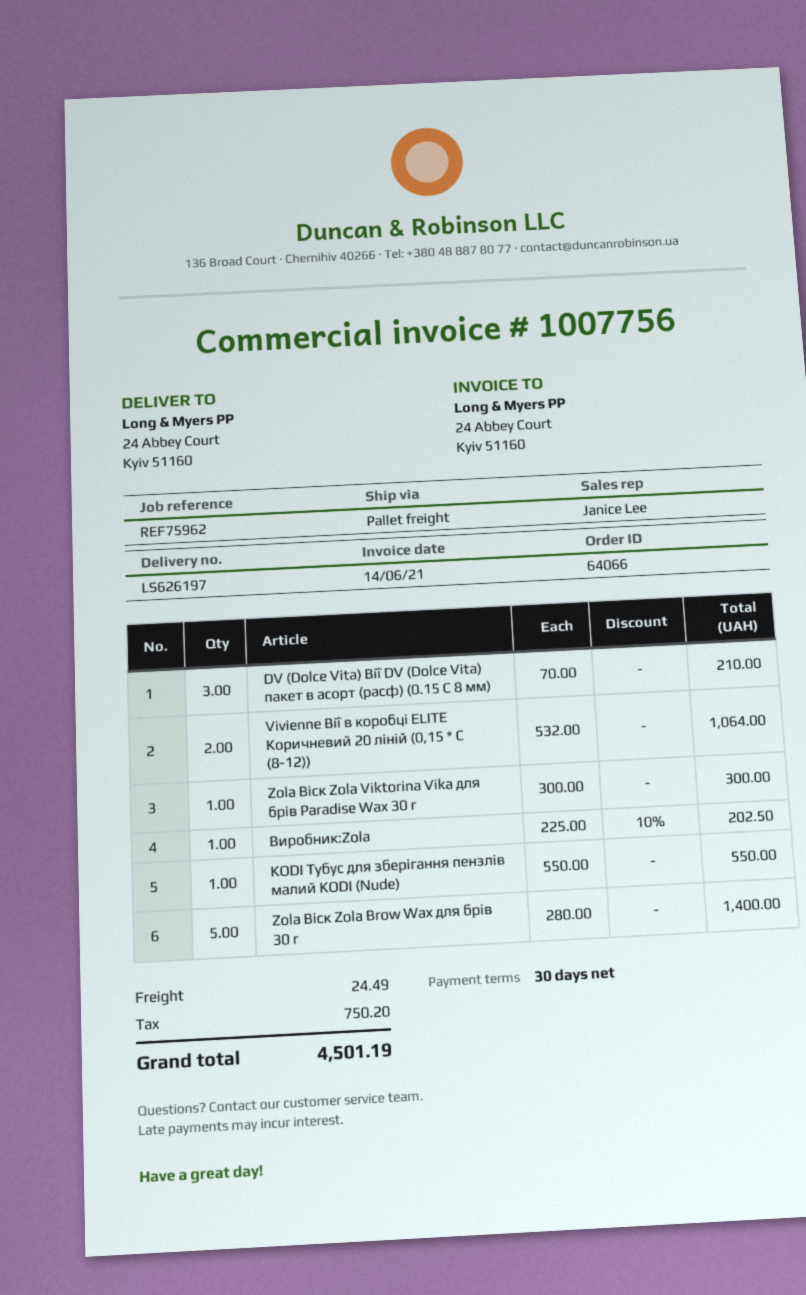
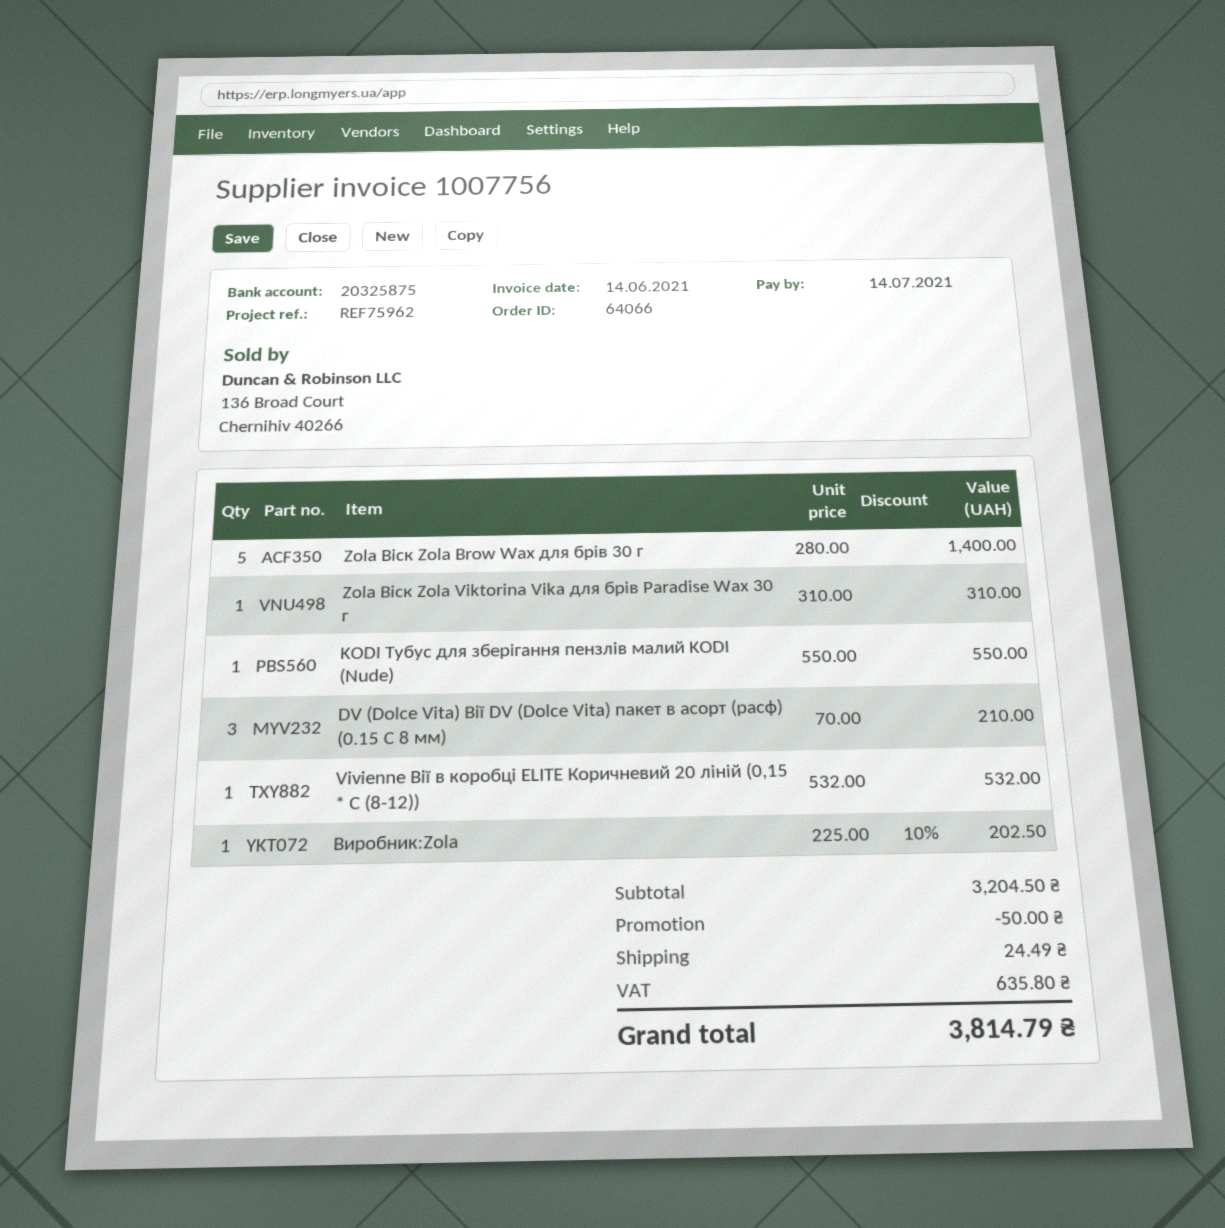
Vivienne Вії в коробці ELITE Коричневий 20 ліній (0,15 * C (8-12)): 2 x 532.00 = 1064.00 -> 1 x 532.00 = 532.00
Zola Віск Zola Viktorina Vika для брів Paradise Wax 30 г: 1 x 300.00 = 300.00 -> 1 x 310.00 = 310.00
discount: none -> 50.00
tax: 750.20 -> 635.80
total: 4501.19 -> 3814.79

